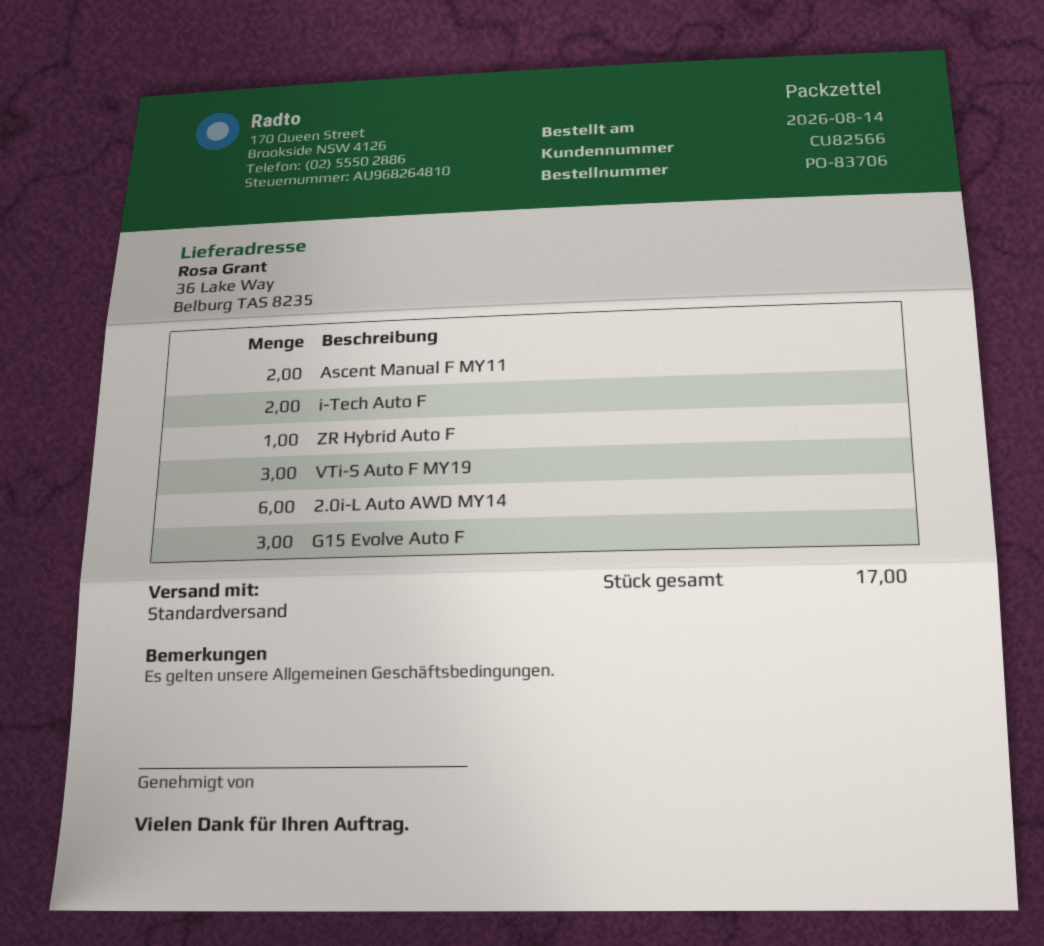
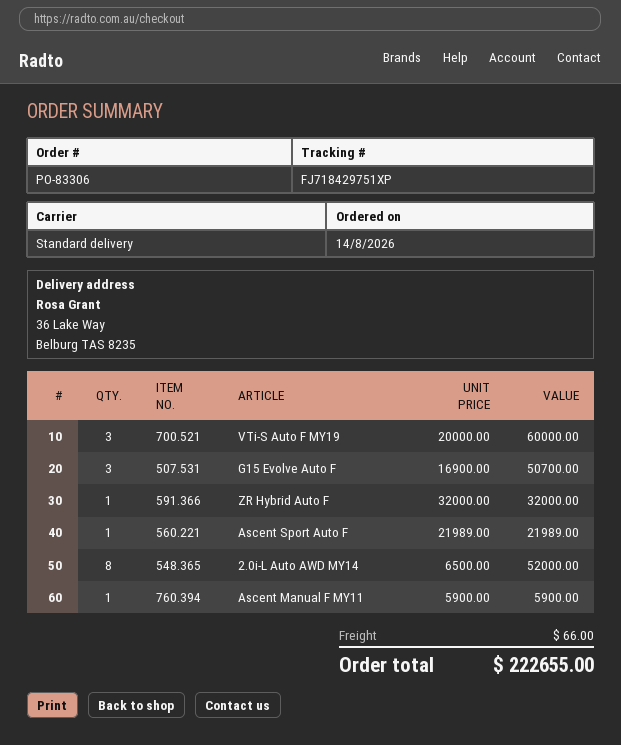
order number: PO-83706 -> PO-83306
Ascent Manual F MY11: 2 -> 1
i-Tech Auto F: 2 -> none
2.0i-L Auto AWD MY14: 6 -> 8
Ascent Sport Auto F: none -> 1

